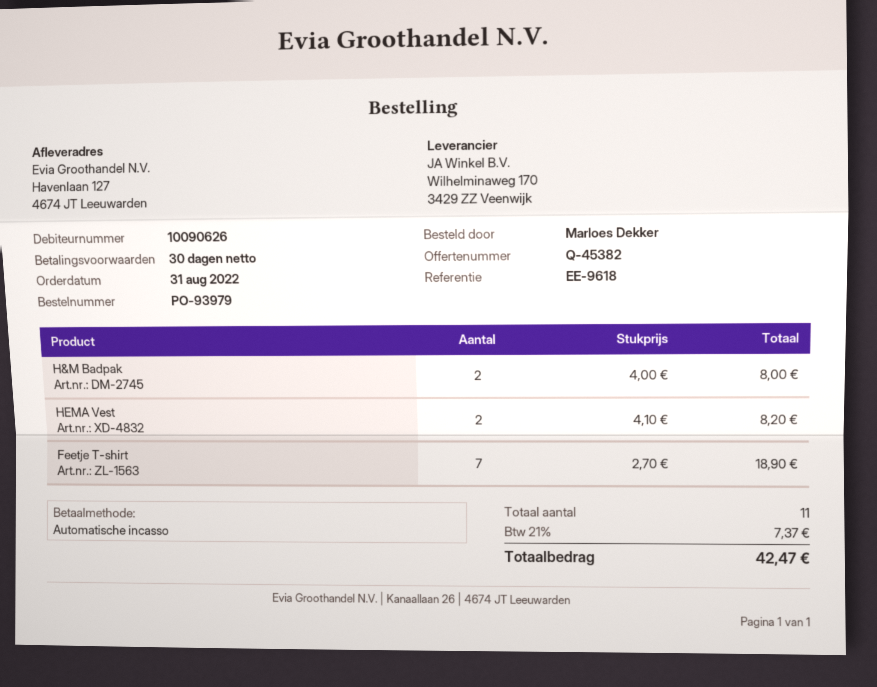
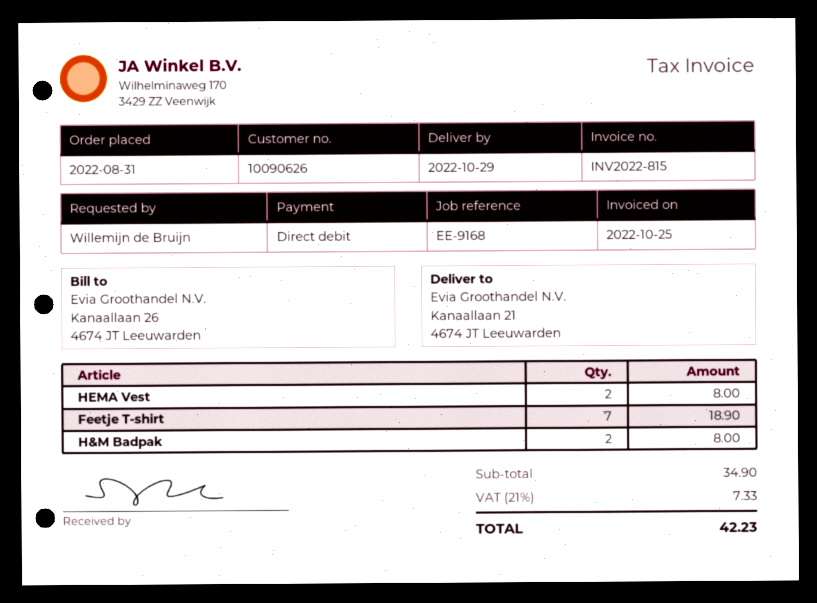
reference: EE-9618 -> EE-9168
ordered by: Marloes Dekker -> Willemijn de Bruijn
ship to: Havenlaan 127, 4674 JT Leeuwarden -> Kanaallaan 21, 4674 JT Leeuwarden
HEMA Vest: 2 for 8.20 -> 2 for 8.00
tax: 21% = 7.37 -> 21% = 7.33
total: 42.47 -> 42.23

